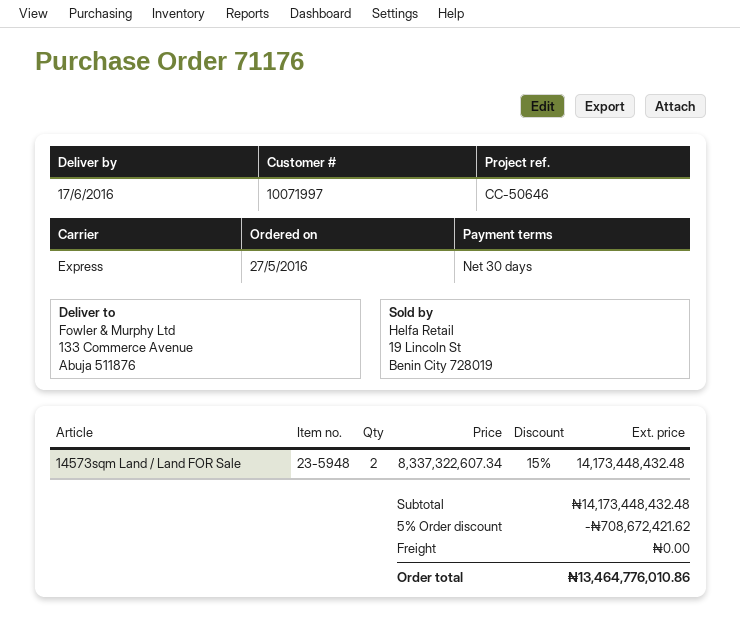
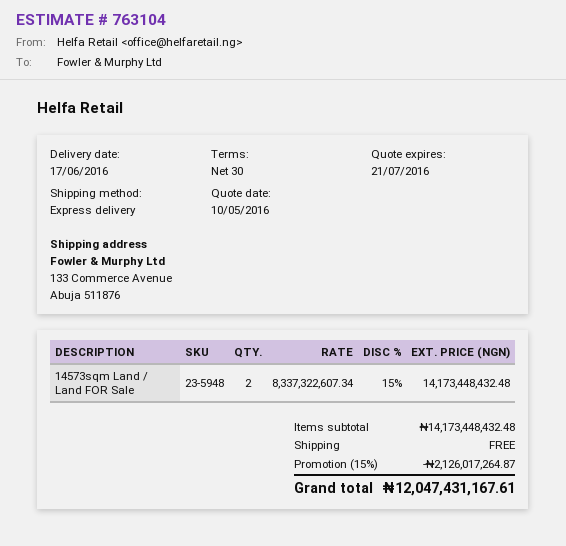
discount: 5% = 708672421.62 -> 15% = 2126017264.87
total: 13464776010.86 -> 12047431167.61

